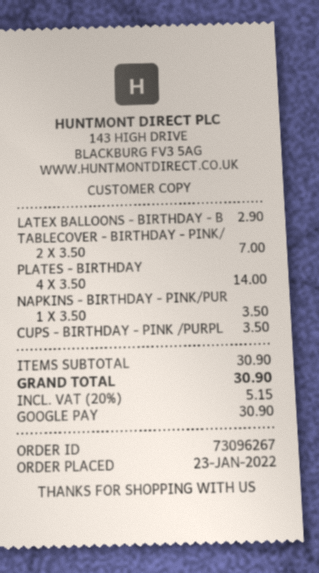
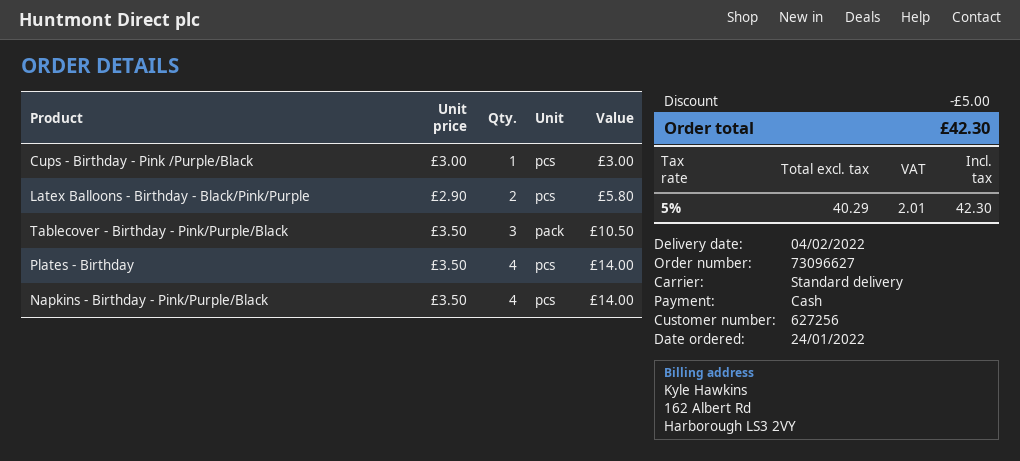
order number: 73096267 -> 73096627
order date: 2022-01-23 -> 2022-01-24
payment method: Google Pay -> cash
LATEX BALLOONS - BIRTHDAY - B: 1 x 2.90 = 2.90 -> 2 x 2.90 = 5.80
TABLECOVER - BIRTHDAY - PINK/: 2 x 3.50 = 7.00 -> 3 x 3.50 = 10.50
NAPKINS - BIRTHDAY - PINK/PUR: 1 x 3.50 = 3.50 -> 4 x 3.50 = 14.00
CUPS - BIRTHDAY - PINK /PURPL: 1 x 3.50 = 3.50 -> 1 x 3.00 = 3.00
discount: none -> 5.00
tax: 20% = 5.15 -> 5% = 2.01
total: 30.90 -> 42.30

